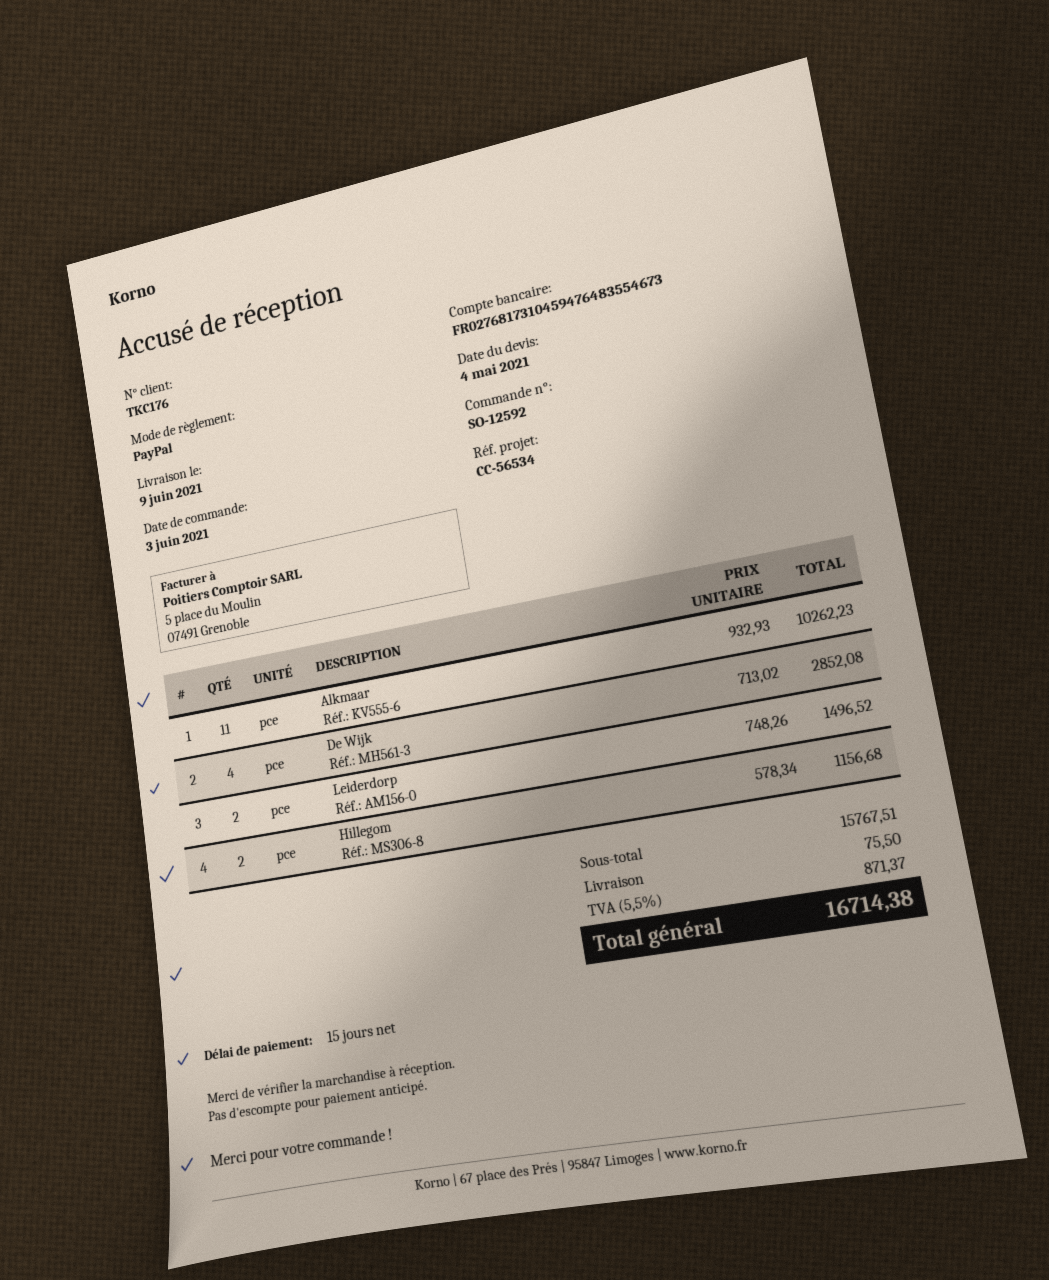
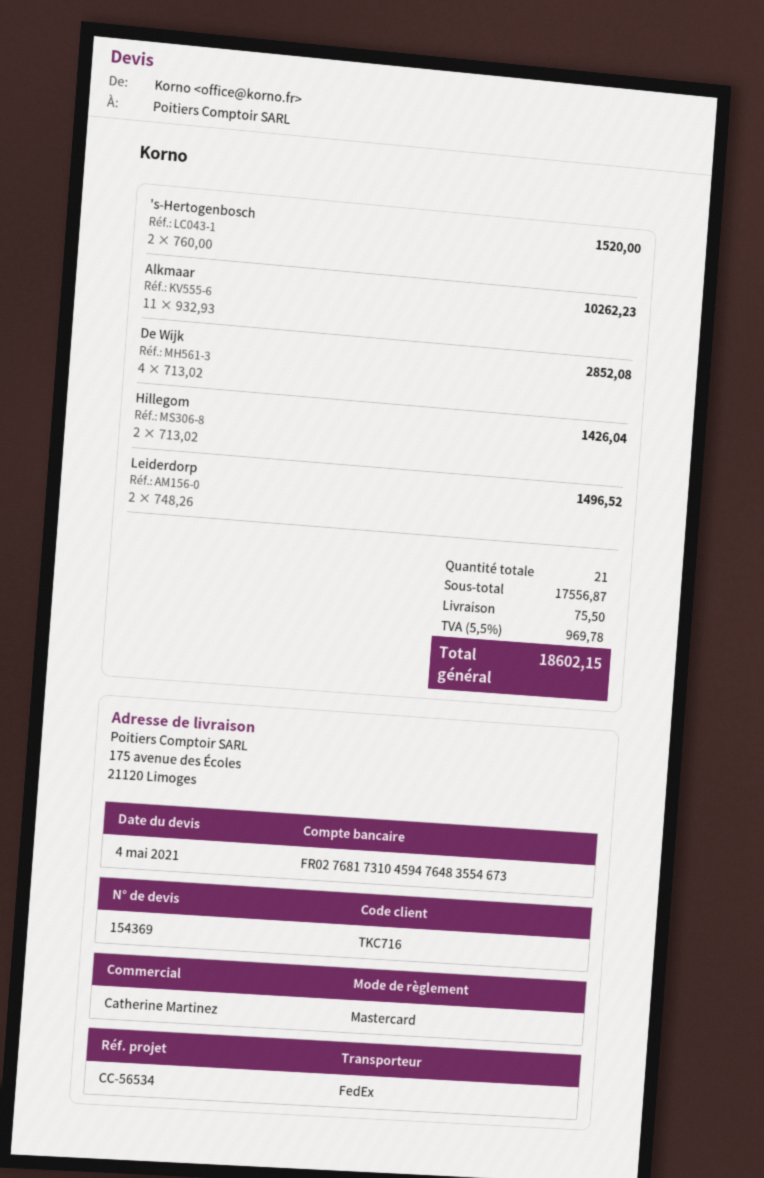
customer number: TKC176 -> TKC716
payment method: PayPal -> Mastercard
Hillegom: 2 x 578.34 = 1156.68 -> 2 x 713.02 = 1426.04
's-Hertogenbosch: none -> 2 x 760.00 = 1520.00
subtotal: 15767.51 -> 17556.87
tax: 5.5% = 871.37 -> 5.5% = 969.78
total: 16714.38 -> 18602.15

